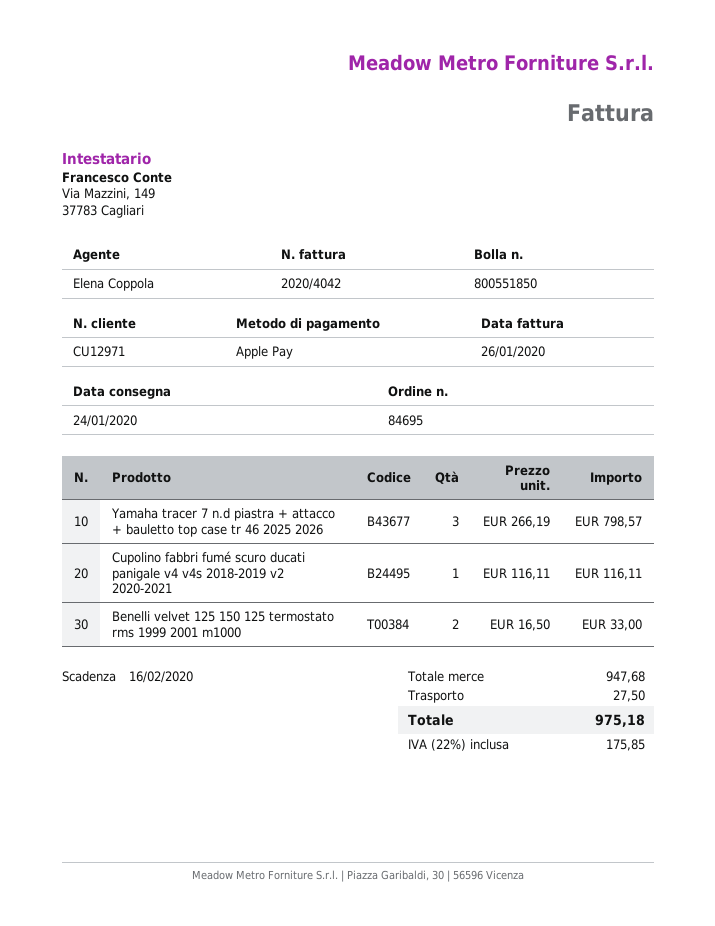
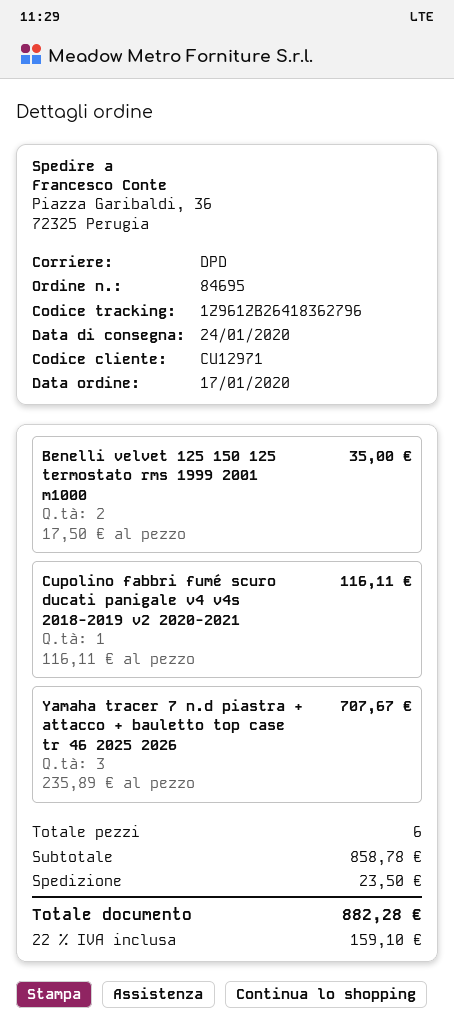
Yamaha tracer 7 n.d piastra + attacco + bauletto top case tr 46 2025 2026: 3 x 266.19 = 798.57 -> 3 x 235.89 = 707.67
Benelli velvet 125 150 125 termostato rms 1999 2001 m1000: 2 x 16.50 = 33.00 -> 2 x 17.50 = 35.00
subtotal: 947.68 -> 858.78
shipping: 27.50 -> 23.50
tax: 22% = 175.85 -> 22% = 159.10
total: 975.18 -> 882.28

